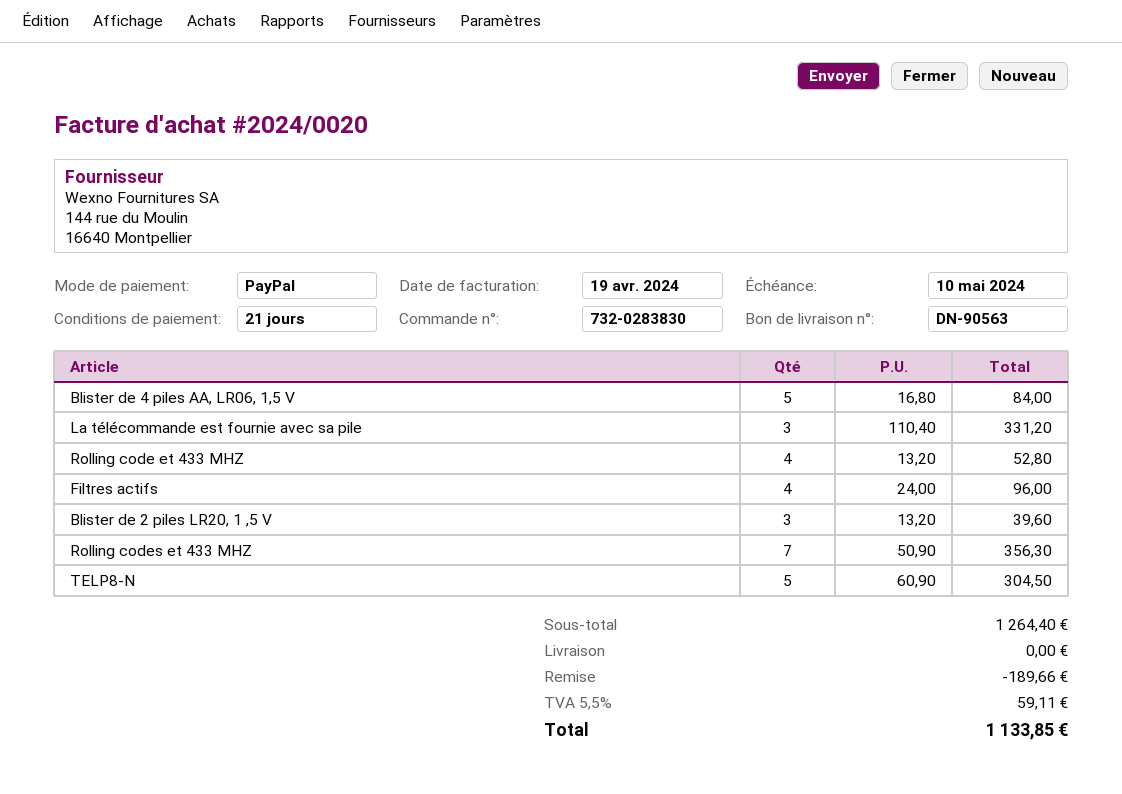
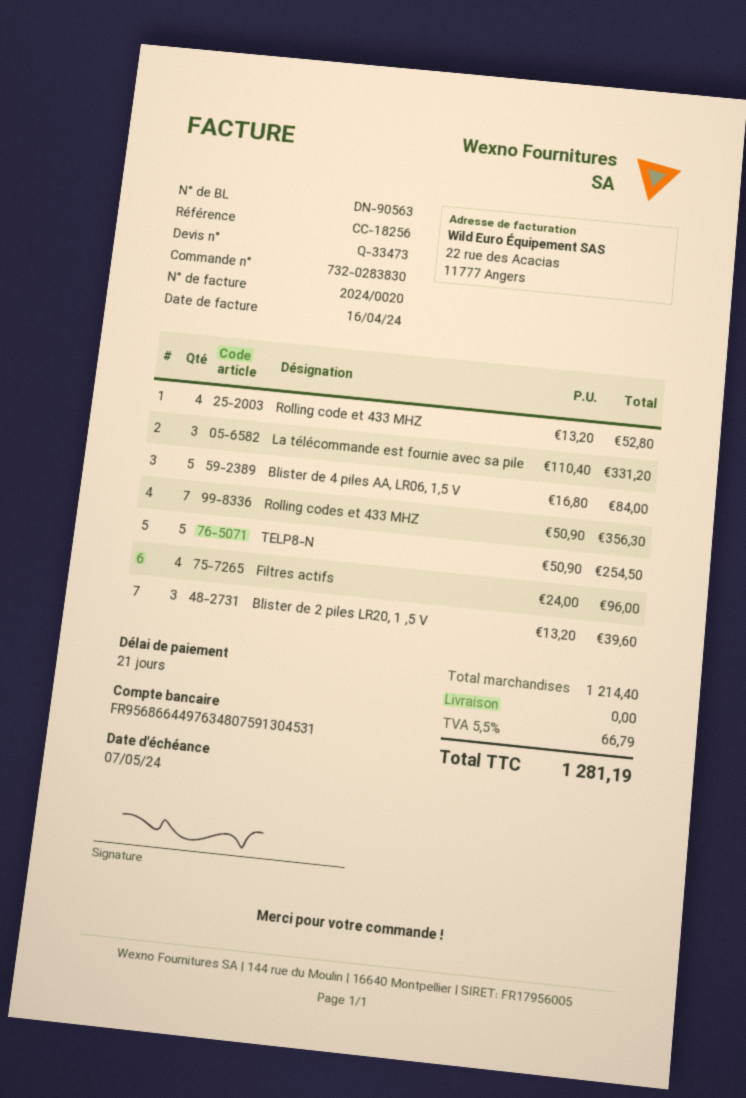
invoice date: 2024-04-19 -> 2024-04-16
due date: 2024-05-10 -> 2024-05-07
TELP8-N: 5 x 60.90 = 304.50 -> 5 x 50.90 = 254.50
subtotal: 1264.40 -> 1214.40
discount: 189.66 -> none
tax: 5.5% = 59.11 -> 5.5% = 66.79
total: 1133.85 -> 1281.19

